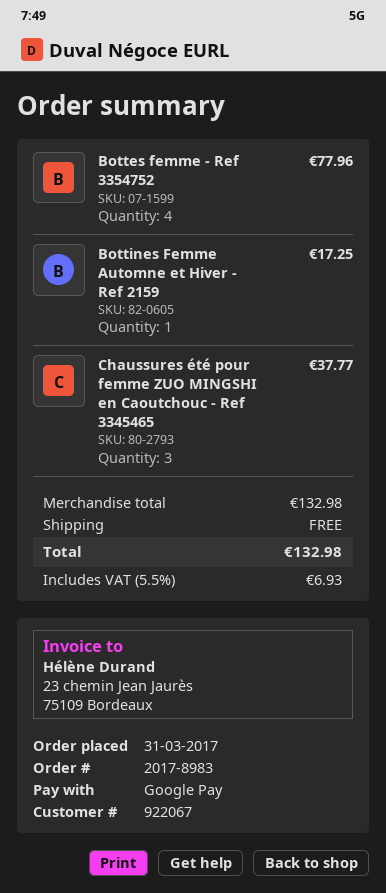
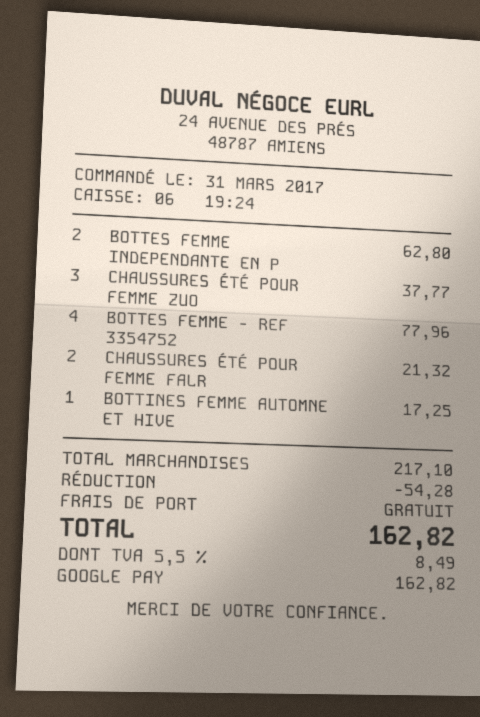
BOTTES FEMME INDEPENDANTE EN P: none -> 2 for 62.80
CHAUSSURES ÉTÉ POUR FEMME FALR: none -> 2 for 21.32
subtotal: 132.98 -> 217.10
discount: none -> 54.28
tax: 5.5% = 6.93 -> 5.5% = 8.49
total: 132.98 -> 162.82

